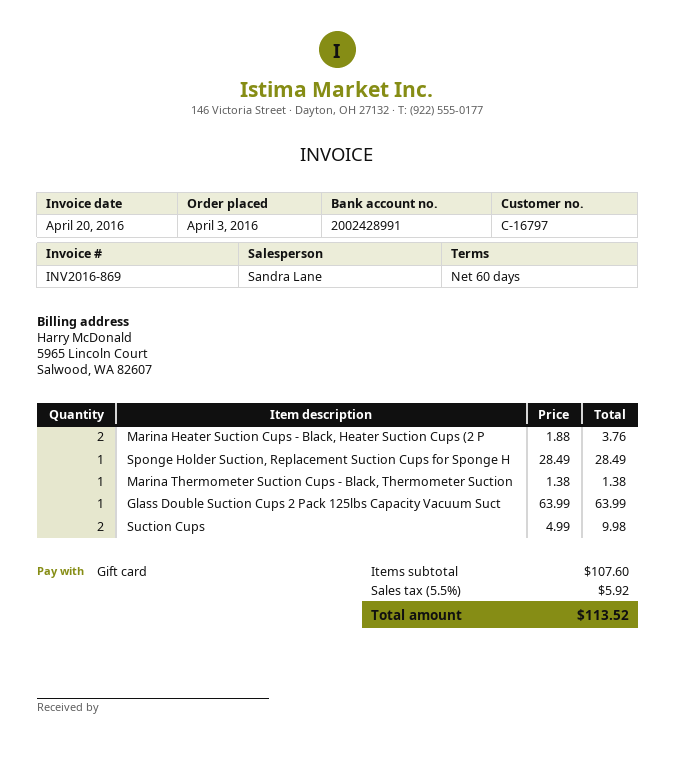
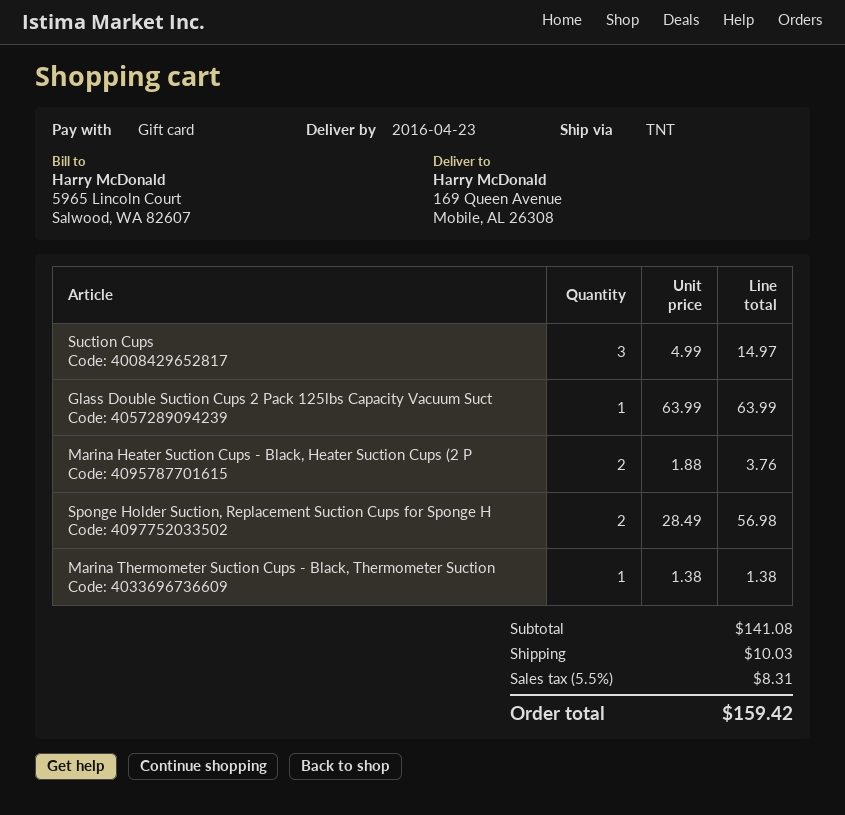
Sponge Holder Suction, Replacement Suction Cups for Sponge H: 1 x 28.49 = 28.49 -> 2 x 28.49 = 56.98
Suction Cups: 2 x 4.99 = 9.98 -> 3 x 4.99 = 14.97
subtotal: 107.60 -> 141.08
shipping: none -> 10.03
tax: 5.5% = 5.92 -> 5.5% = 8.31
total: 113.52 -> 159.42

